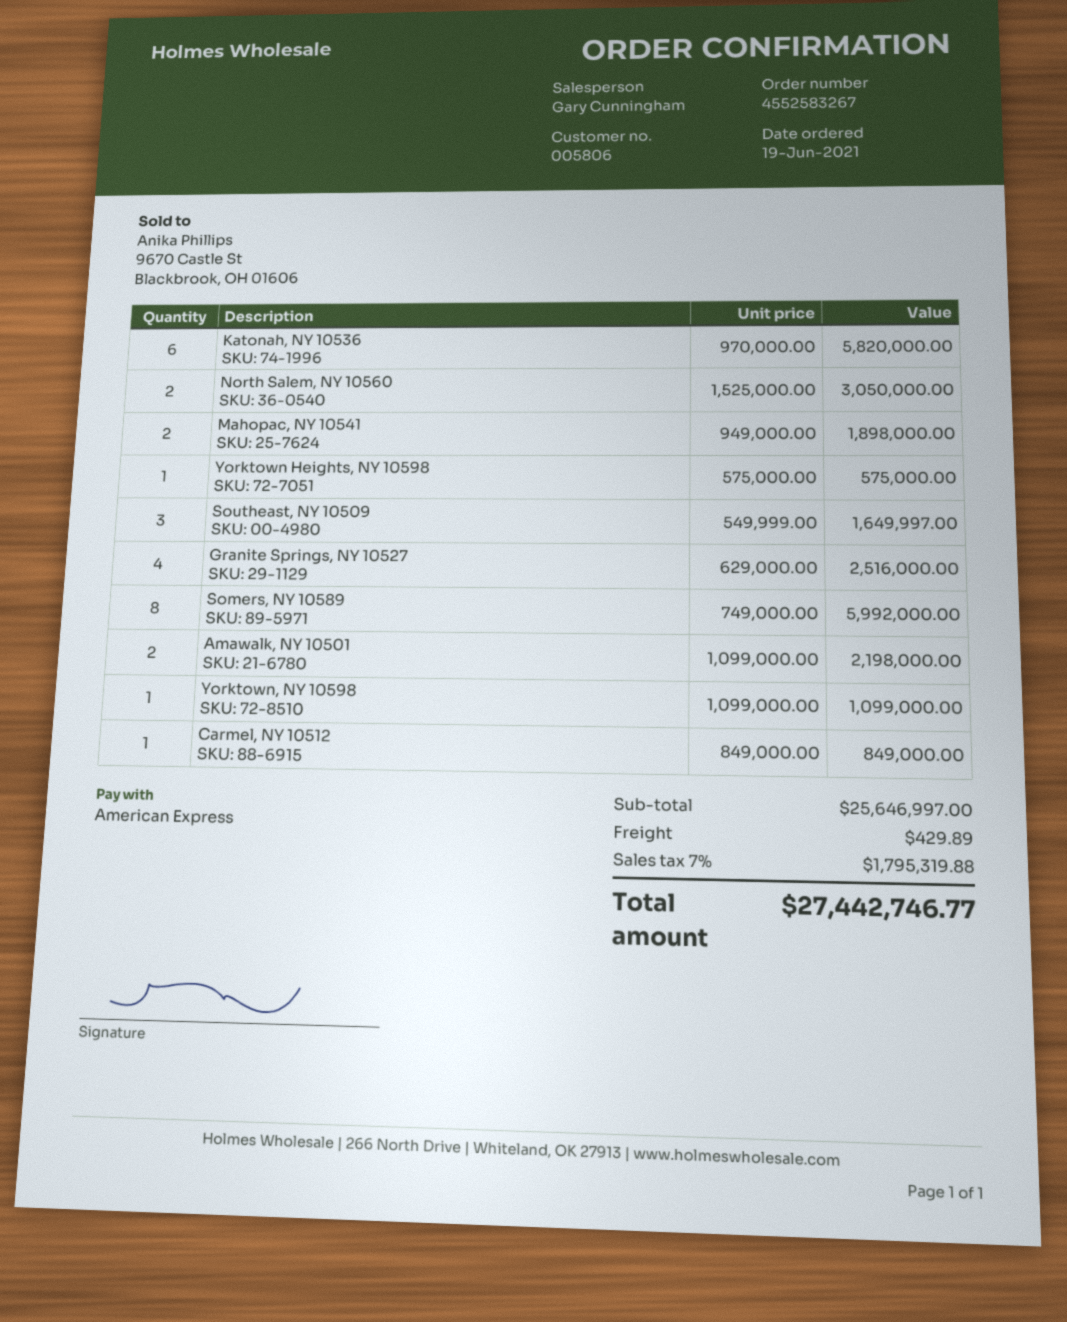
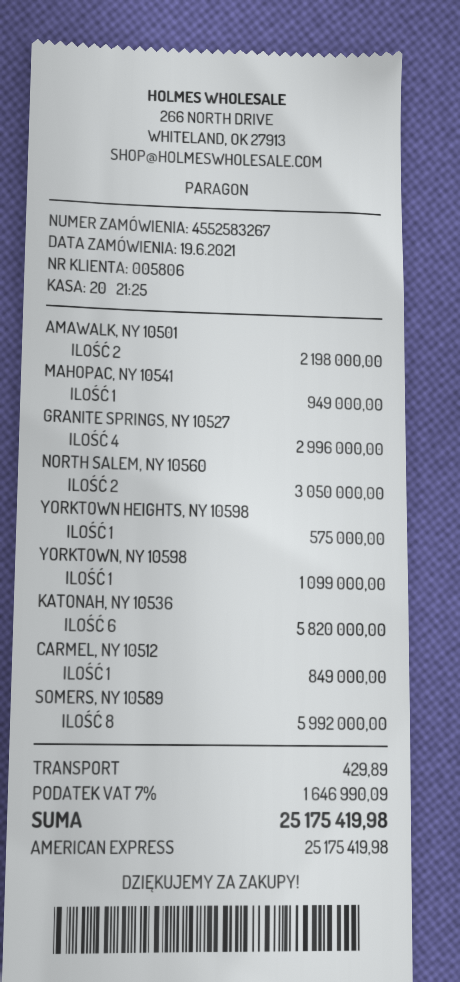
Mahopac, NY 10541: 2 for 1898000.00 -> 1 for 949000.00
Southeast, NY 10509: 3 for 1649997.00 -> none
Granite Springs, NY 10527: 4 for 2516000.00 -> 4 for 2996000.00
tax: 7% = 1795319.88 -> 7% = 1646990.09
total: 27442746.77 -> 25175419.98

